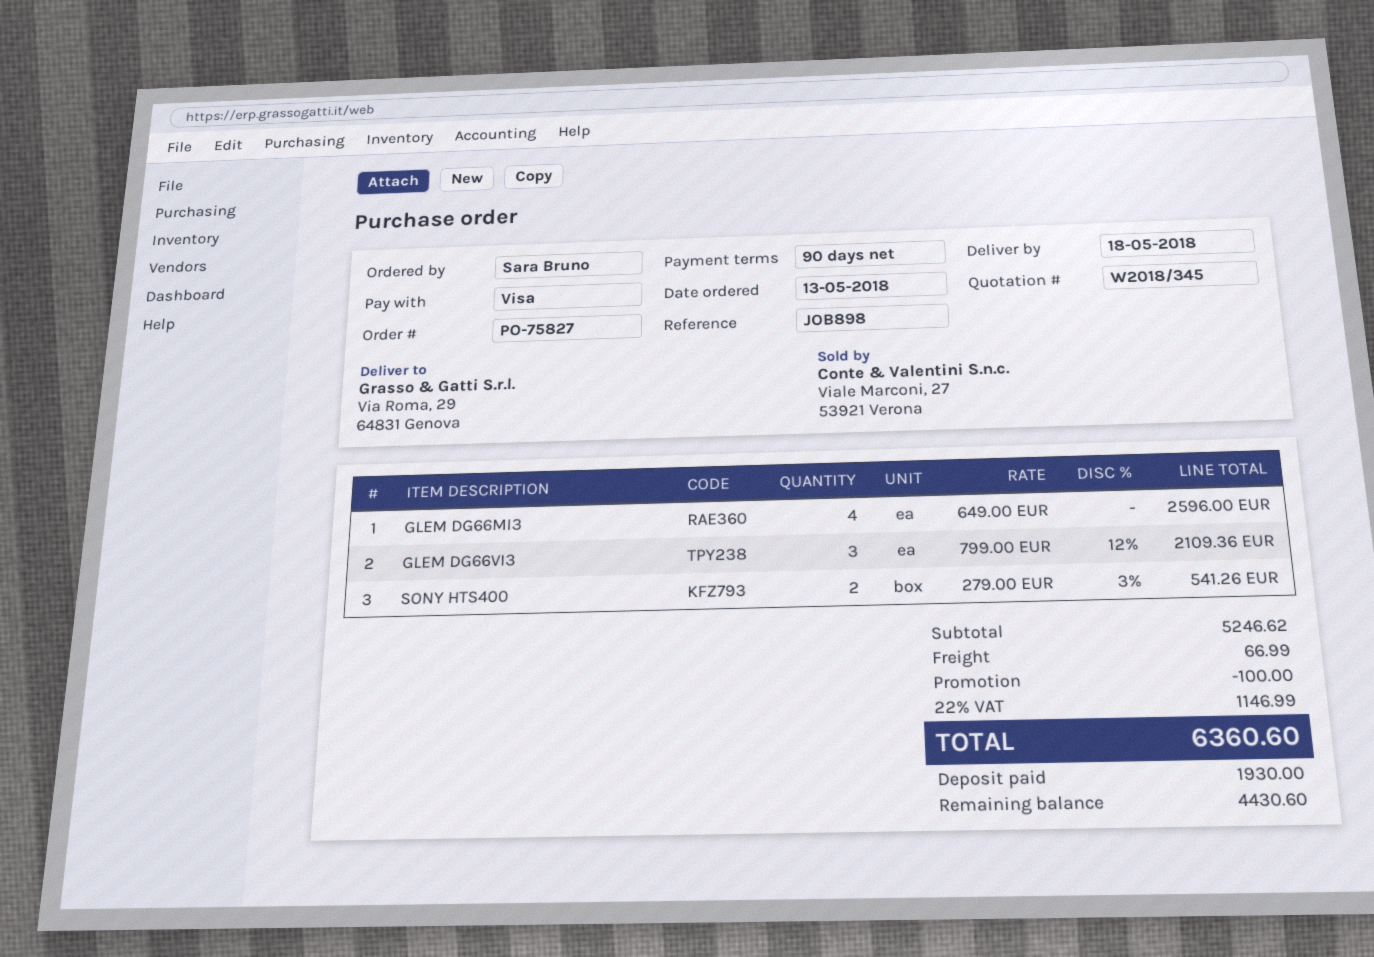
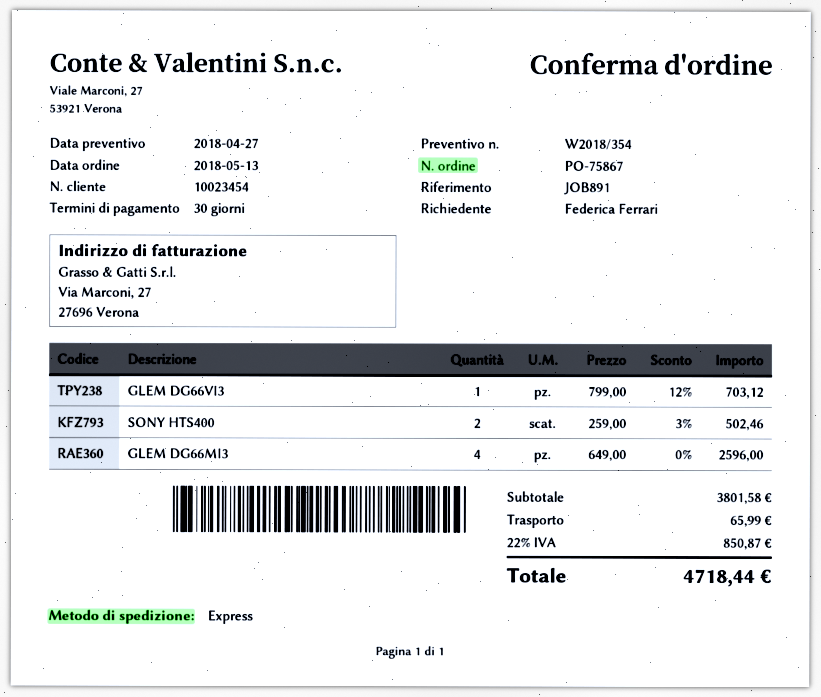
quote number: W2018/345 -> W2018/354
order number: PO-75827 -> PO-75867
payment terms: 90 days -> 30 days
reference: JOB898 -> JOB891
ordered by: Sara Bruno -> Federica Ferrari
GLEM DG66VI3: 3 x 799.00 - 12% = 2109.36 -> 1 x 799.00 - 12% = 703.12
SONY HTS400: 2 x 279.00 - 3% = 541.26 -> 2 x 259.00 - 3% = 502.46
subtotal: 5246.62 -> 3801.58
discount: 100.00 -> none
shipping: 66.99 -> 65.99
tax: 22% = 1146.99 -> 22% = 850.87
total: 6360.60 -> 4718.44

